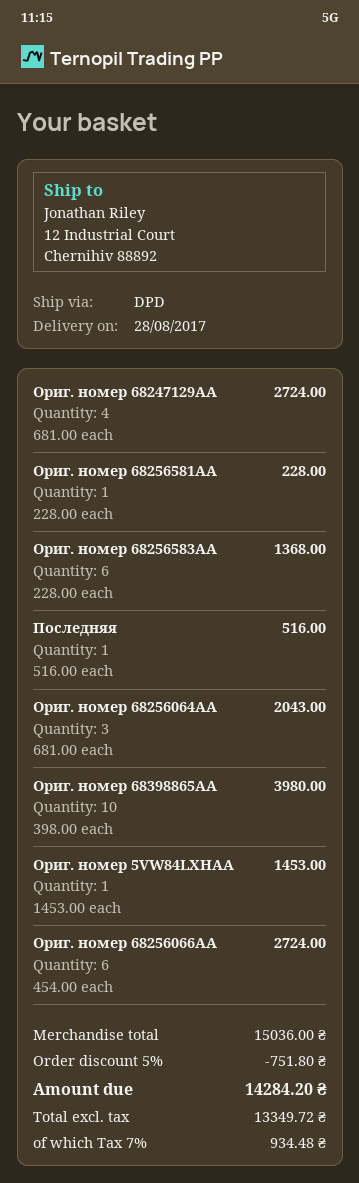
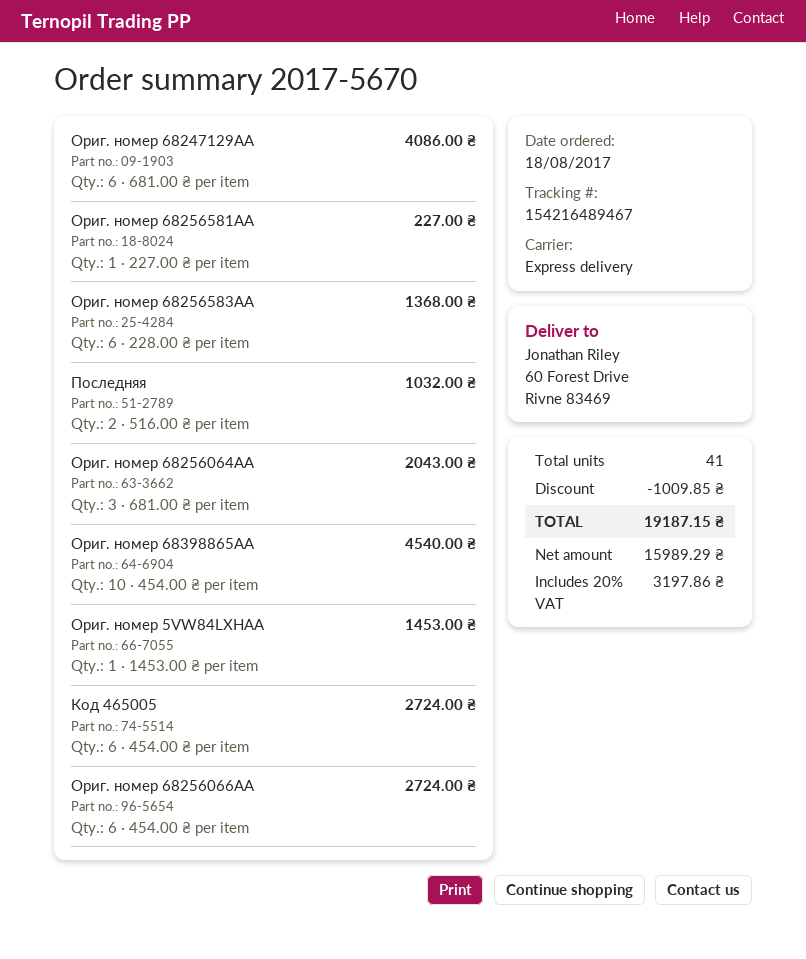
shipping method: DPD -> express
ship to: 12 Industrial Court, Chernihiv 88892 -> 60 Forest Drive, Rivne 83469
Ориг. номер 68247129AA: 4 x 681.00 = 2724.00 -> 6 x 681.00 = 4086.00
Ориг. номер 68256581AA: 1 x 228.00 = 228.00 -> 1 x 227.00 = 227.00
Последняя: 1 x 516.00 = 516.00 -> 2 x 516.00 = 1032.00
Ориг. номер 68398865AA: 10 x 398.00 = 3980.00 -> 10 x 454.00 = 4540.00
Код 465005: none -> 6 x 454.00 = 2724.00
discount: 751.80 -> 1009.85
net: 13349.72 -> 15989.29
tax: 7% = 934.48 -> 20% = 3197.86
total: 14284.20 -> 19187.15

